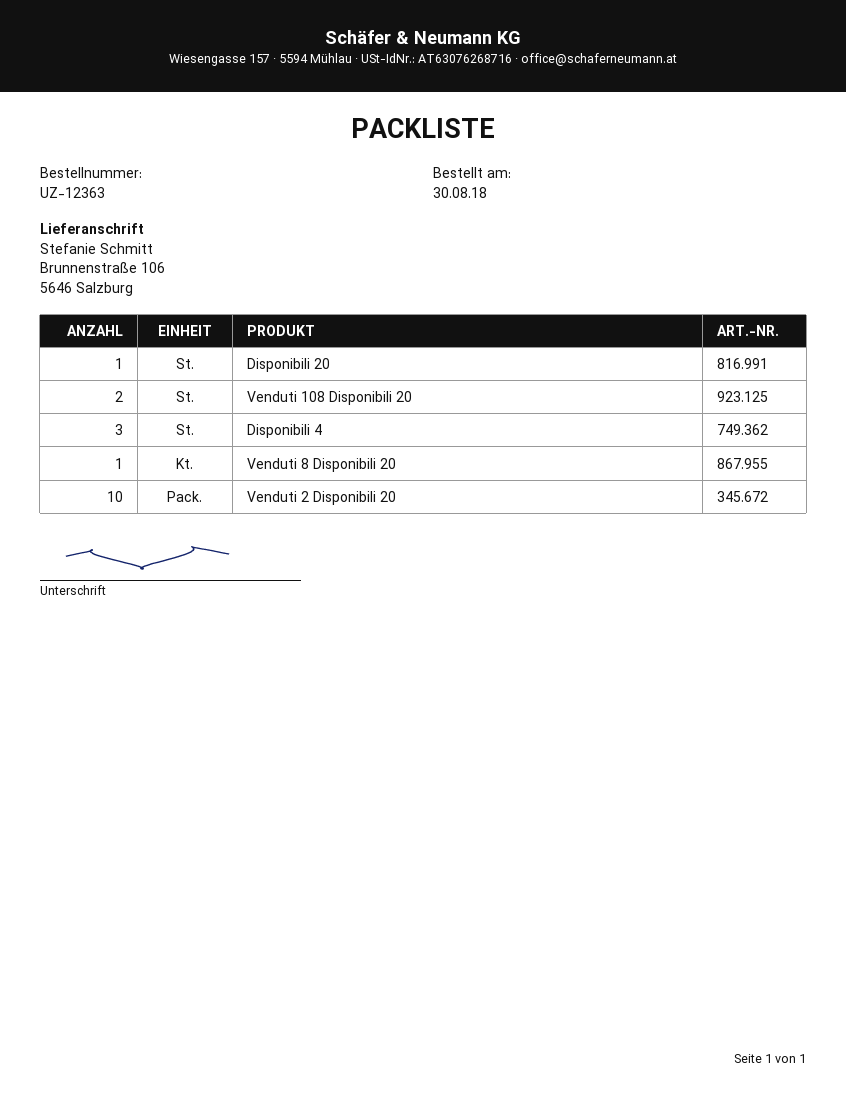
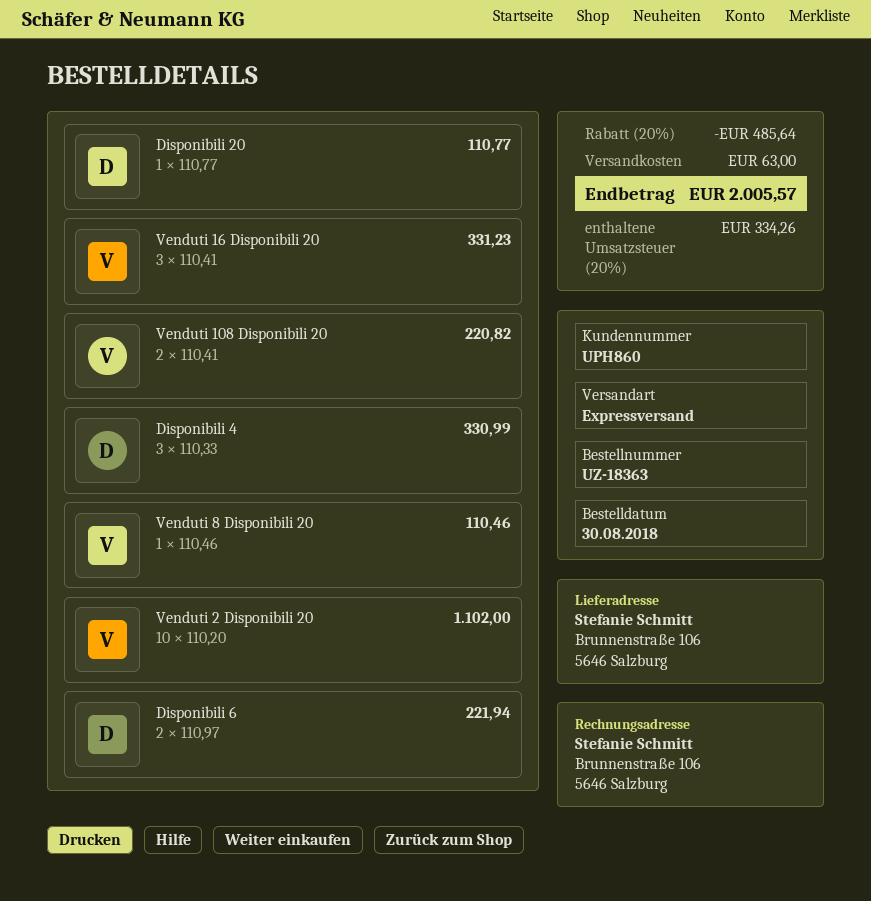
order number: UZ-12363 -> UZ-18363
Venduti 16 Disponibili 20: none -> 3
Disponibili 6: none -> 2

